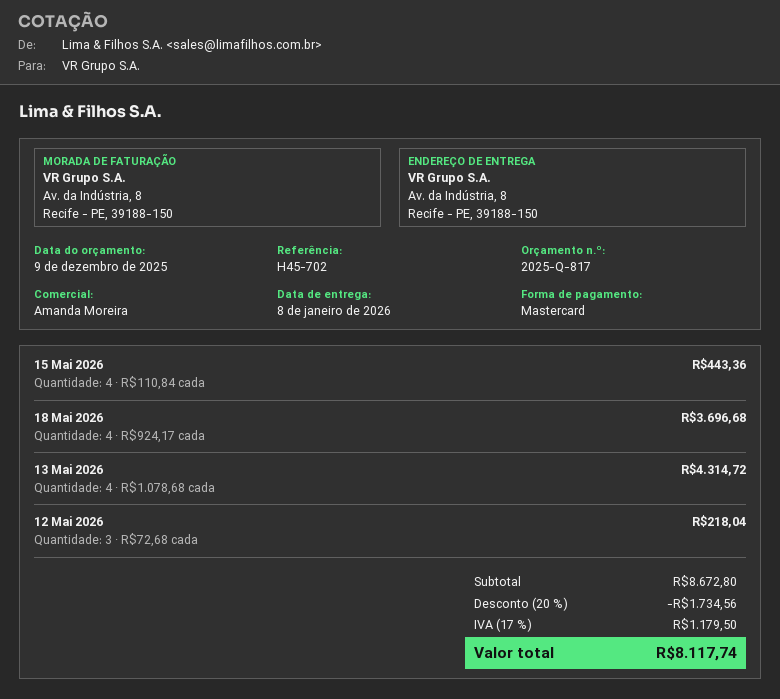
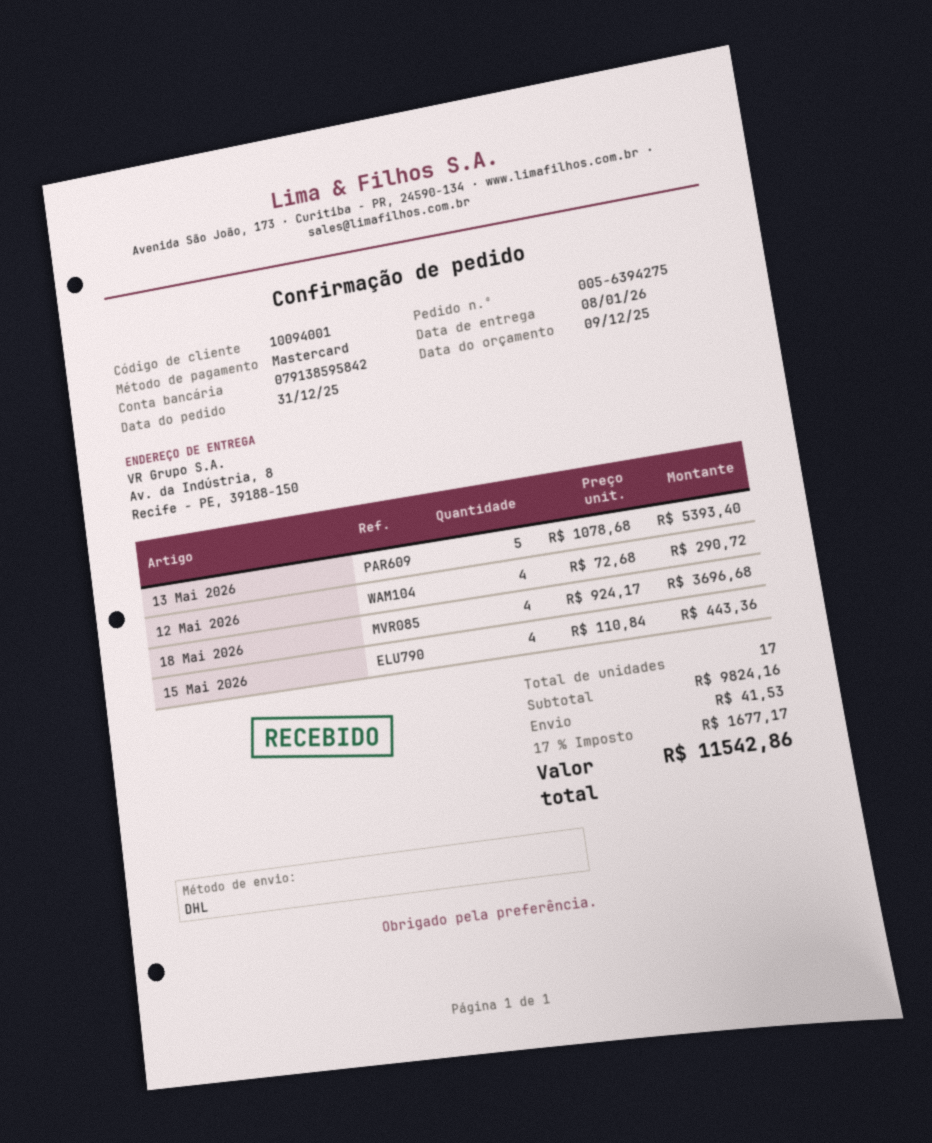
13 Mai 2026: 4 x 1078.68 = 4314.72 -> 5 x 1078.68 = 5393.40
12 Mai 2026: 3 x 72.68 = 218.04 -> 4 x 72.68 = 290.72
subtotal: 8672.80 -> 9824.16
discount: 20% = 1734.56 -> none
shipping: none -> 41.53
tax: 17% = 1179.50 -> 17% = 1677.17
total: 8117.74 -> 11542.86

